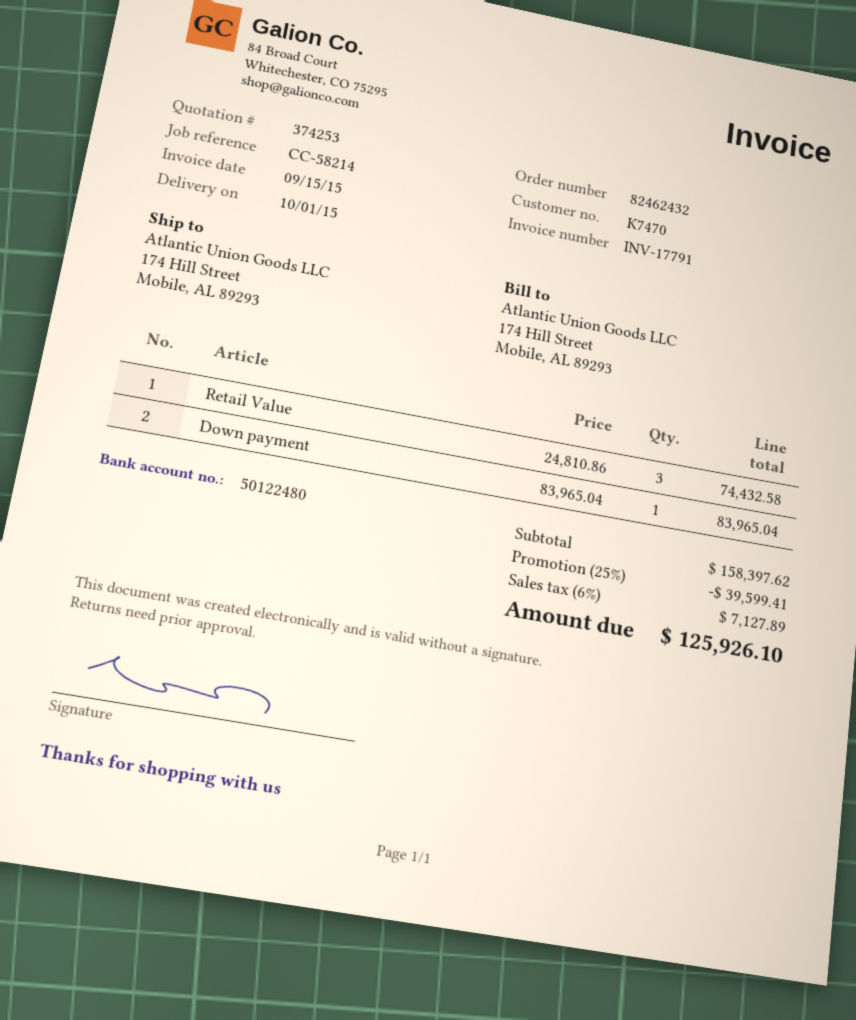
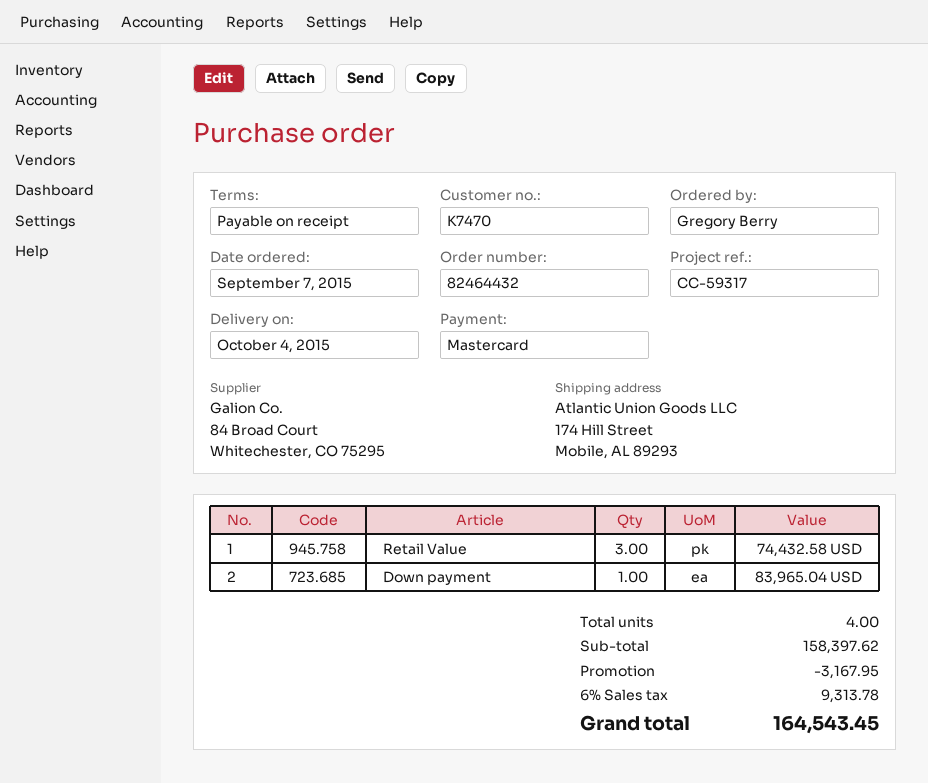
order number: 82462432 -> 82464432
delivery date: 2015-10-01 -> 2015-10-04
reference: CC-58214 -> CC-59317
discount: 39599.41 -> 3167.95
tax: 6% = 7127.89 -> 6% = 9313.78
total: 125926.10 -> 164543.45

